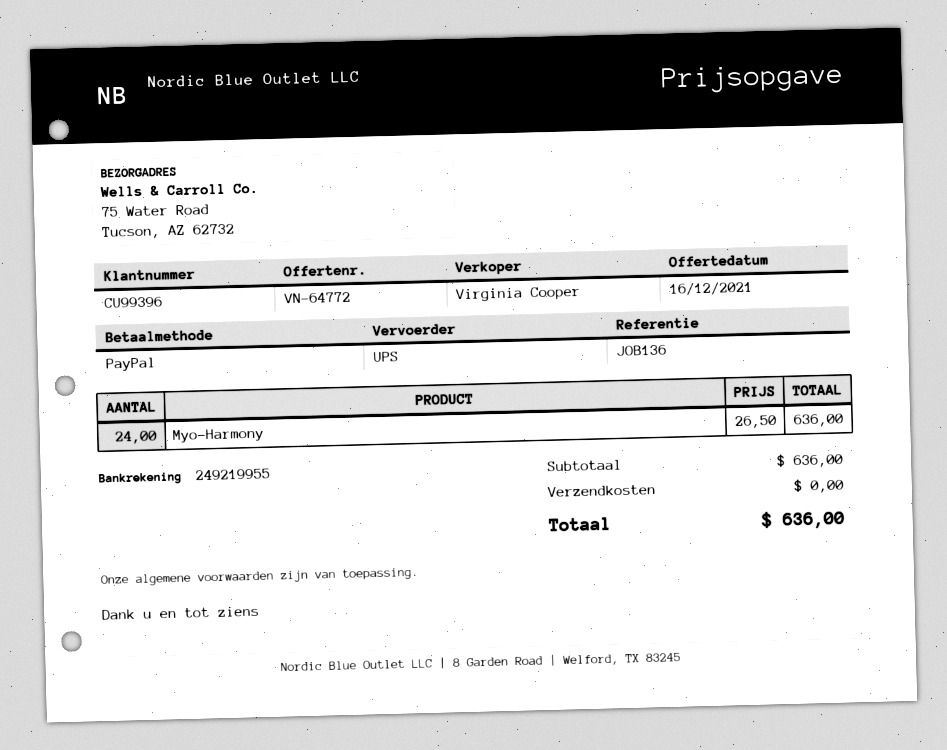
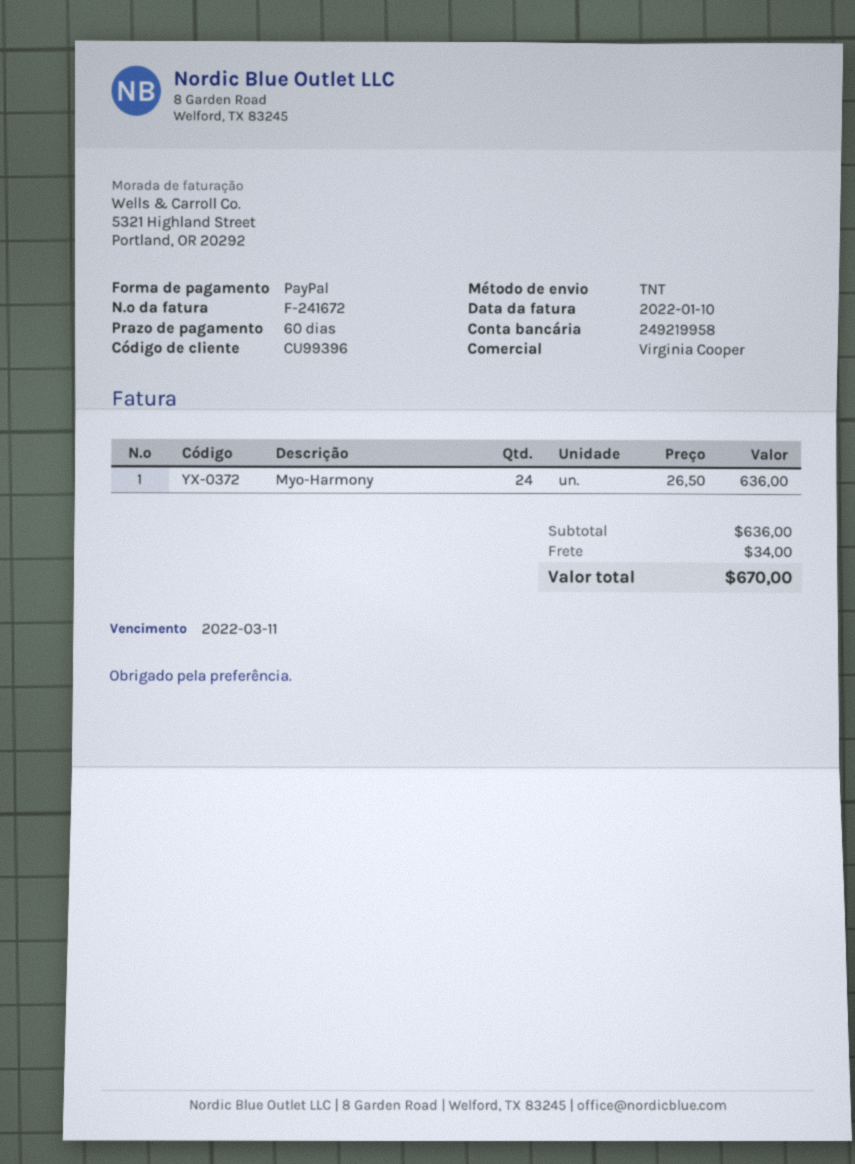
bank account: 249219955 -> 249219958
shipping method: UPS -> TNT
shipping: 0.00 -> 34.00
total: 636.00 -> 670.00

